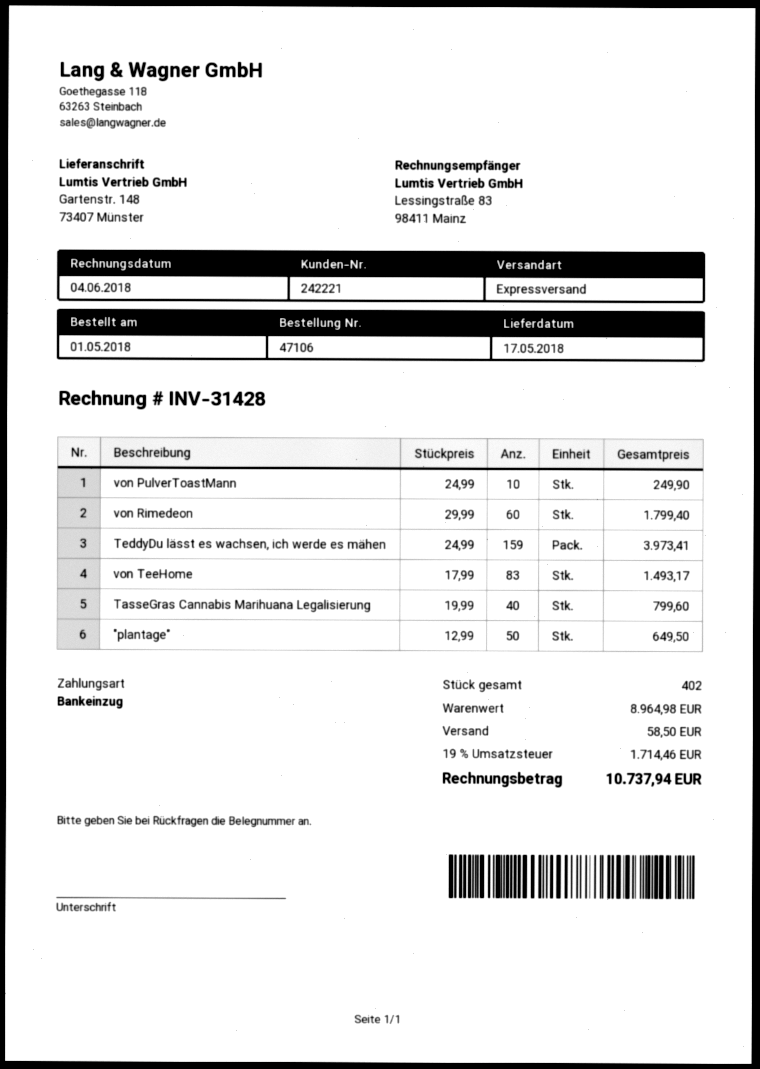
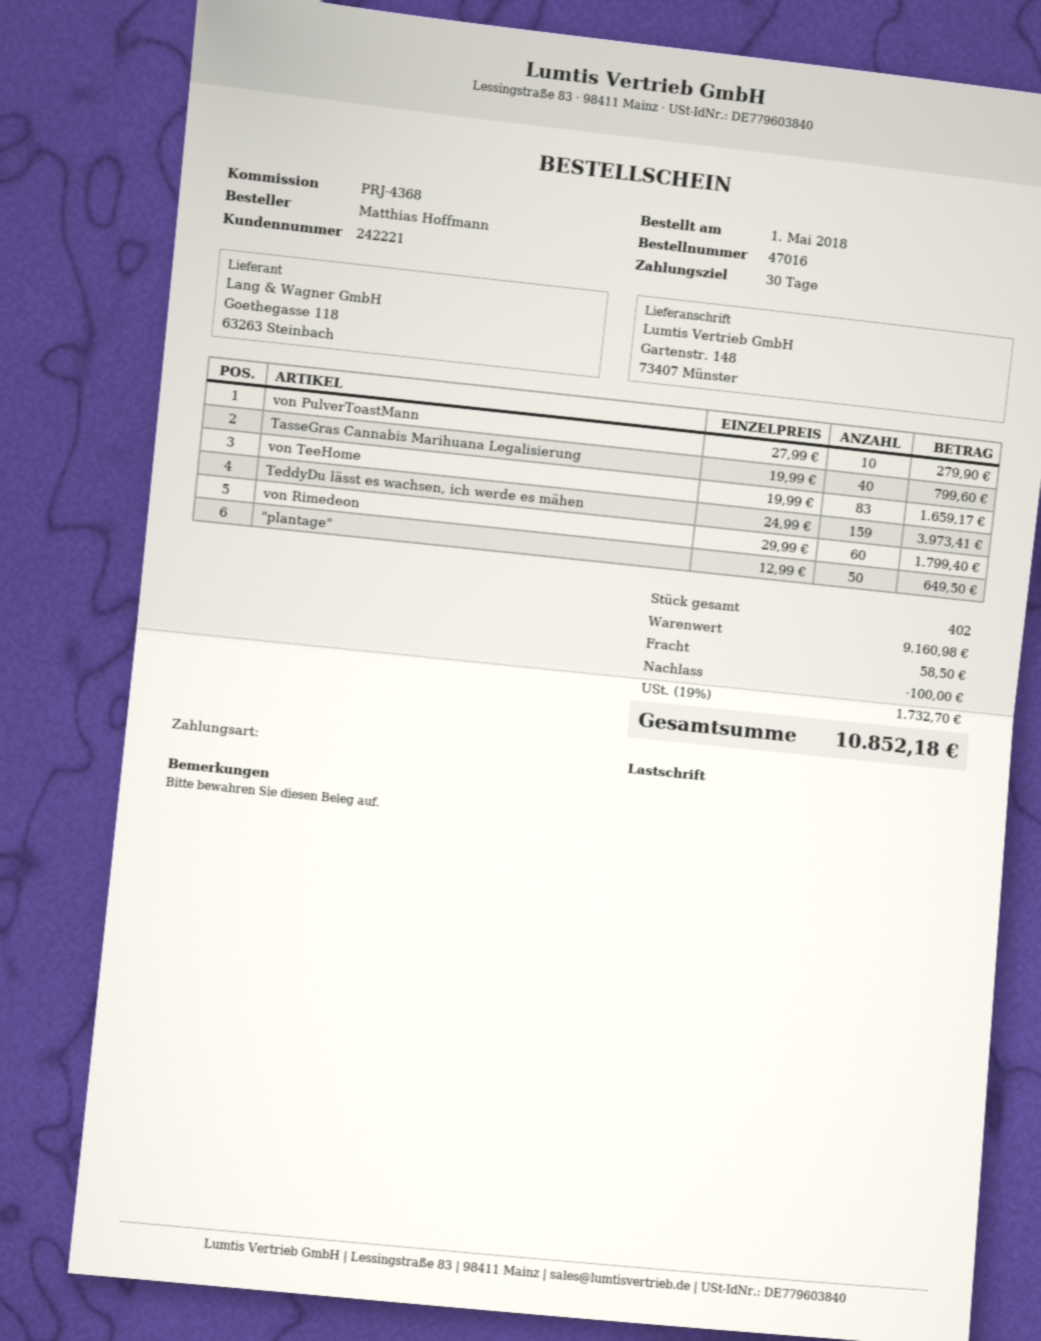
order number: 47106 -> 47016
von PulverToastMann: 10 x 24.99 = 249.90 -> 10 x 27.99 = 279.90
von TeeHome: 83 x 17.99 = 1493.17 -> 83 x 19.99 = 1659.17
subtotal: 8964.98 -> 9160.98
discount: none -> 100.00
tax: 19% = 1714.46 -> 19% = 1732.70
total: 10737.94 -> 10852.18

